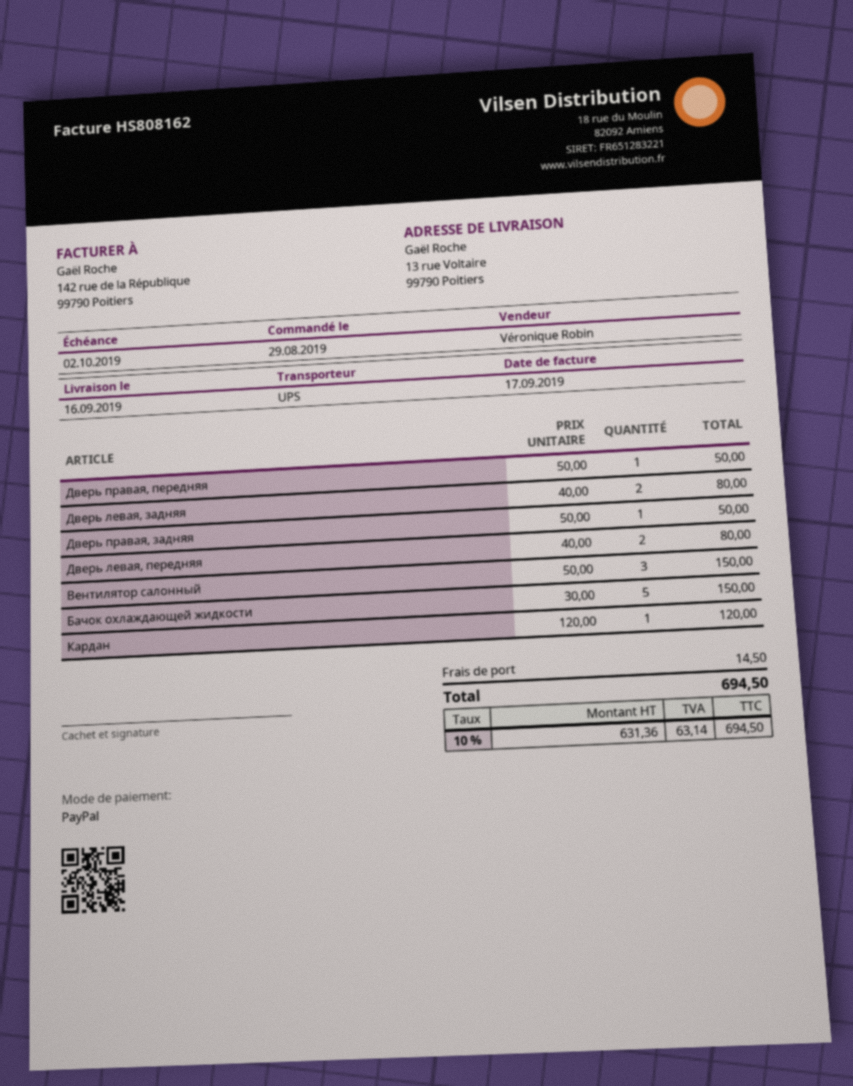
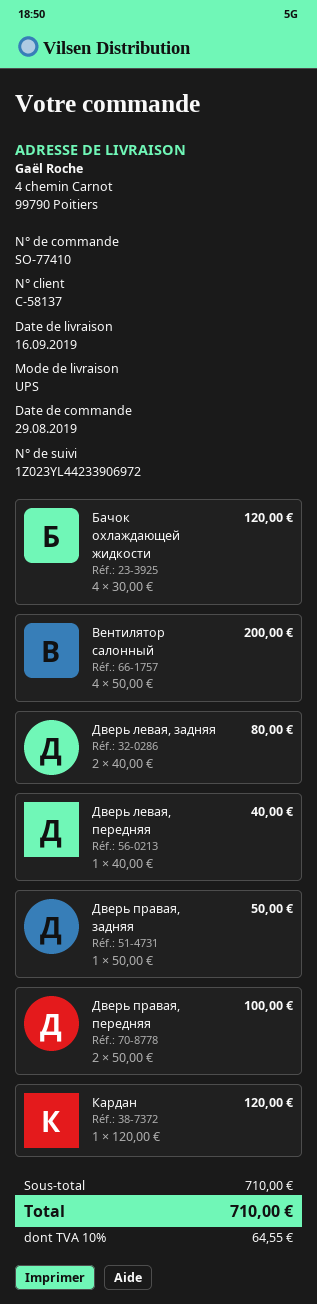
ship to: 13 rue Voltaire, 99790 Poitiers -> 4 chemin Carnot, 99790 Poitiers
Дверь правая, передняя: 1 x 50.00 = 50.00 -> 2 x 50.00 = 100.00
Дверь левая, передняя: 2 x 40.00 = 80.00 -> 1 x 40.00 = 40.00
Вентилятор салонный: 3 x 50.00 = 150.00 -> 4 x 50.00 = 200.00
Бачок охлаждающей жидкости: 5 x 30.00 = 150.00 -> 4 x 30.00 = 120.00
shipping: 14.50 -> none
tax: 10% = 63.14 -> 10% = 64.55
total: 694.50 -> 710.00

